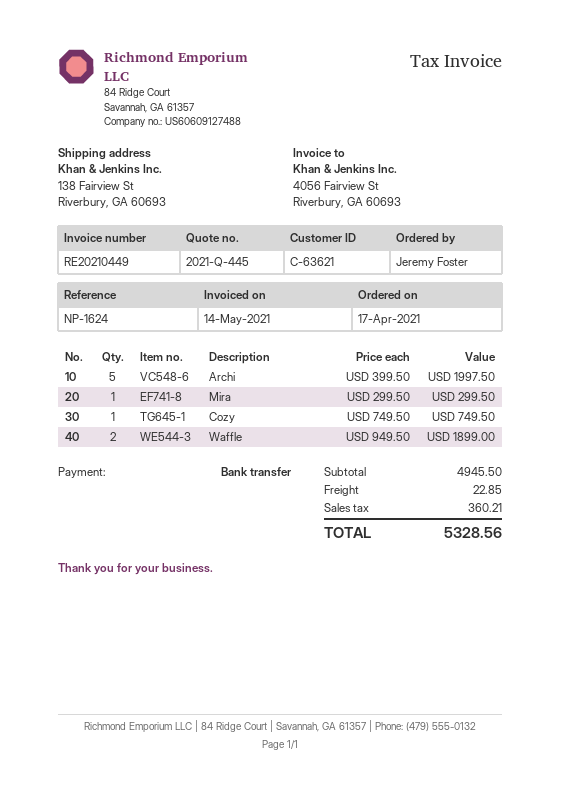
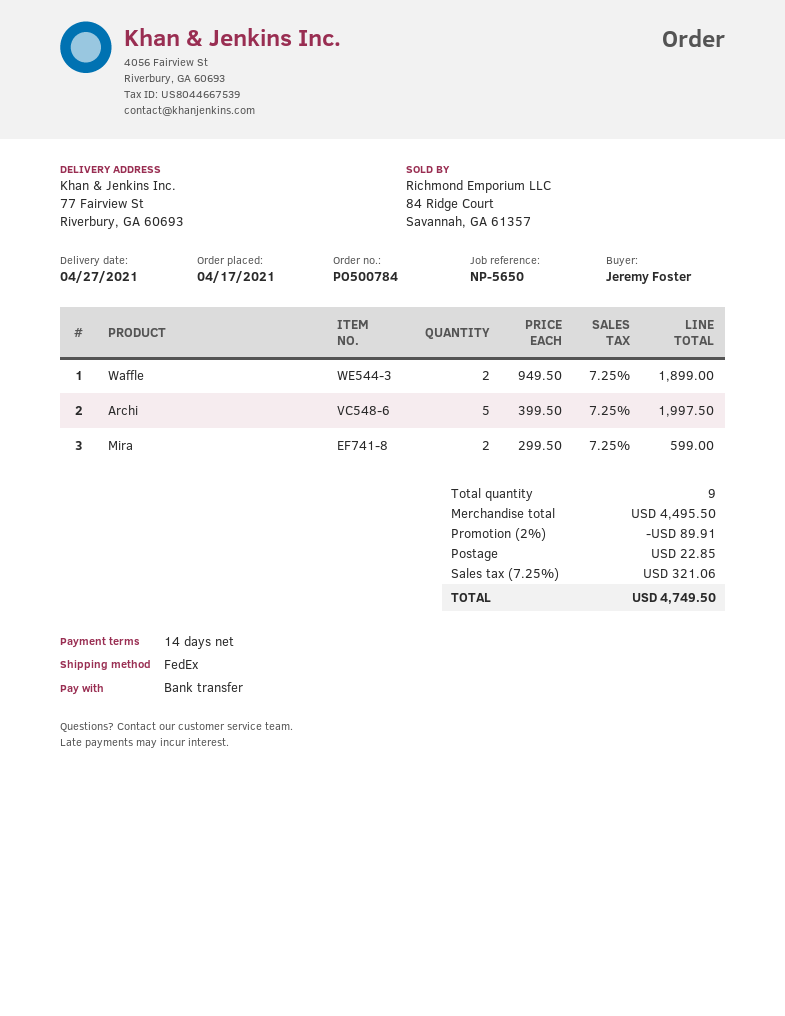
reference: NP-1624 -> NP-5650
ship to: 138 Fairview St, Riverbury, GA 60693 -> 77 Fairview St, Riverbury, GA 60693
Mira: 1 x 299.50 = 299.50 -> 2 x 299.50 = 599.00
Cozy: 1 x 749.50 = 749.50 -> none
subtotal: 4945.50 -> 4495.50
discount: none -> 2% = 89.91
tax: 360.21 -> 321.06
total: 5328.56 -> 4749.50

